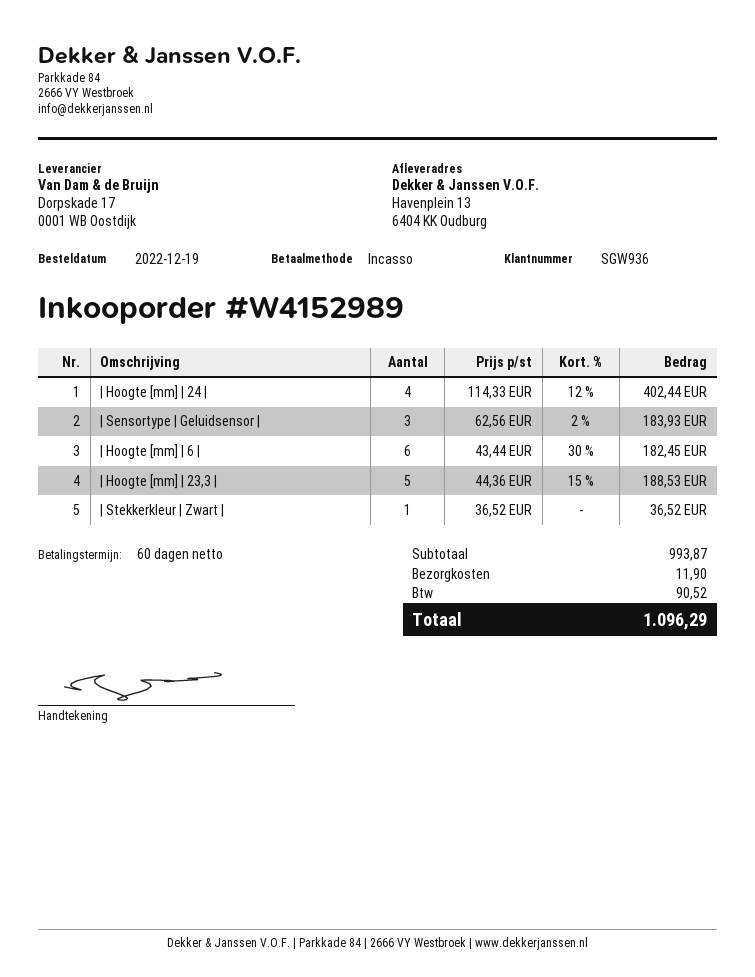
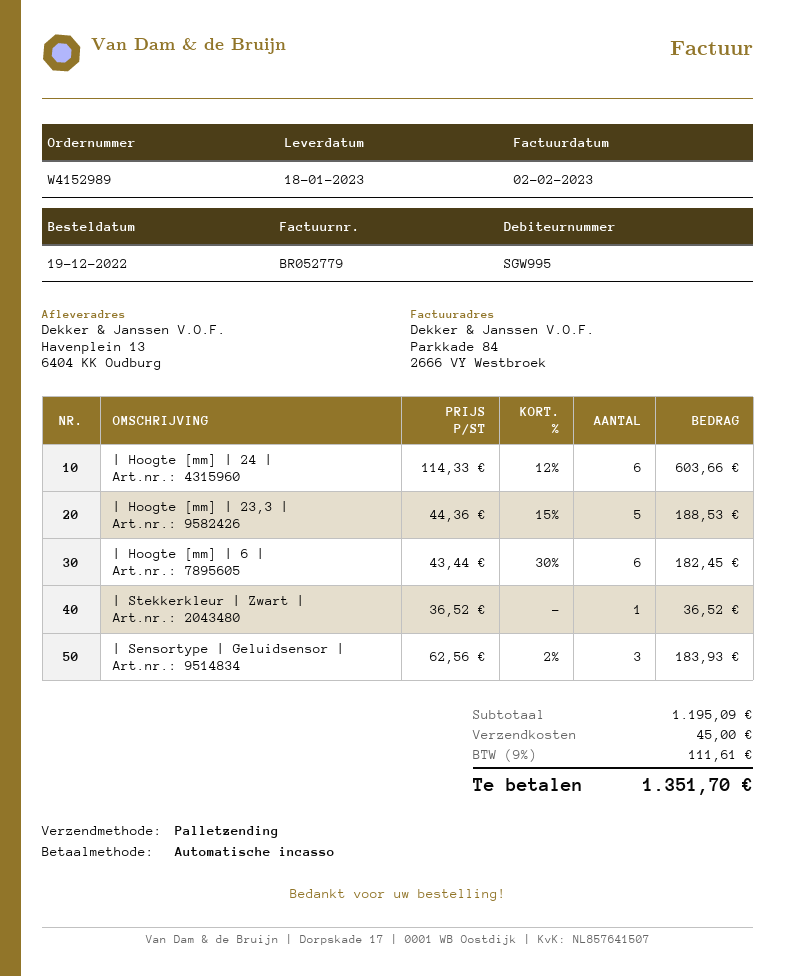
customer number: SGW936 -> SGW995
| Hoogte [mm] | 24 |: 4 x 114.33 - 12% = 402.44 -> 6 x 114.33 - 12% = 603.66
subtotal: 993.87 -> 1195.09
shipping: 11.90 -> 45.00
tax: 90.52 -> 111.61
total: 1096.29 -> 1351.70

